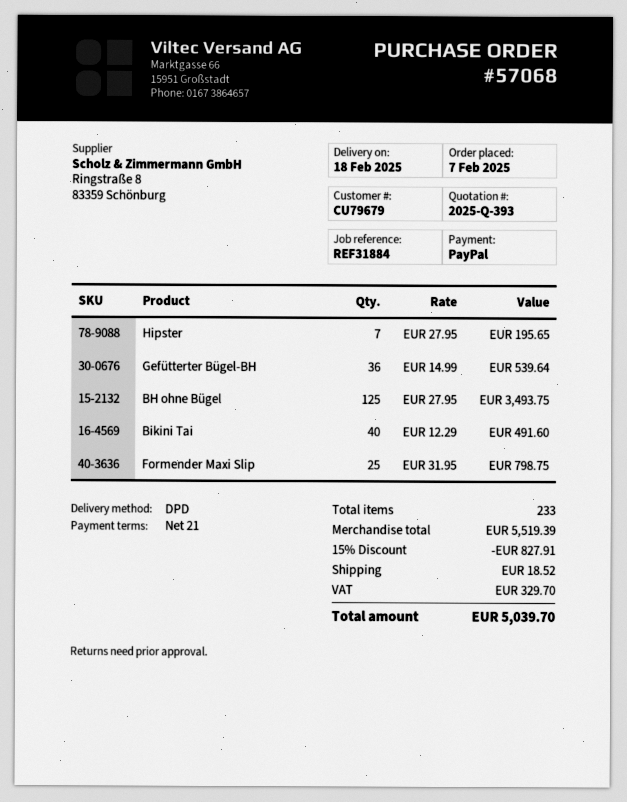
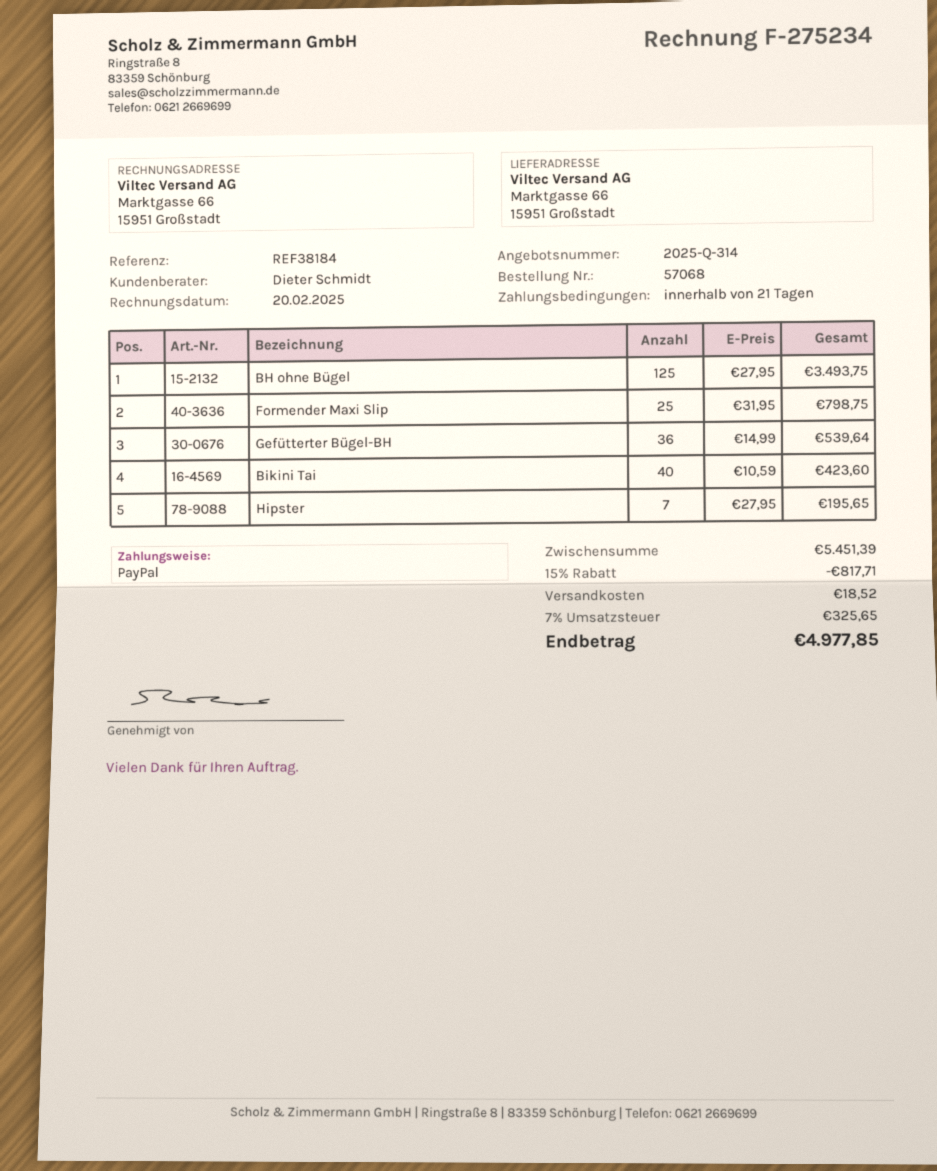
quote number: 2025-Q-393 -> 2025-Q-314
reference: REF31884 -> REF38184
Bikini Tai: 40 x 12.29 = 491.60 -> 40 x 10.59 = 423.60
subtotal: 5519.39 -> 5451.39
discount: 15% = 827.91 -> 15% = 817.71
tax: 329.70 -> 325.65
total: 5039.70 -> 4977.85

